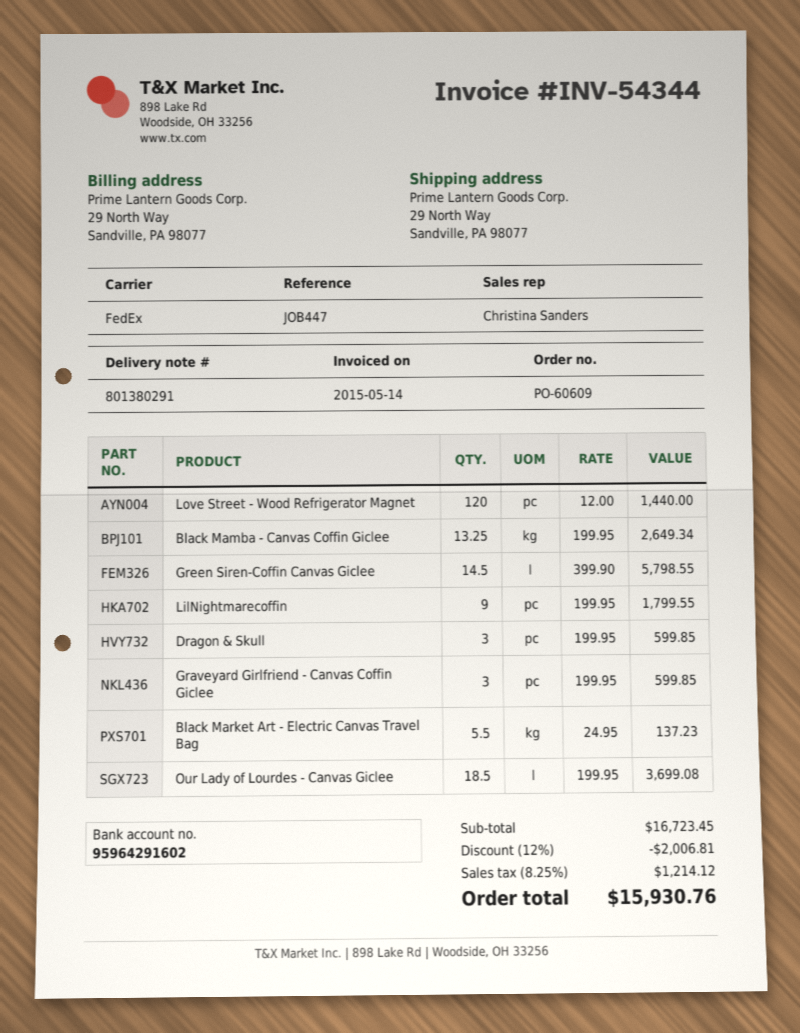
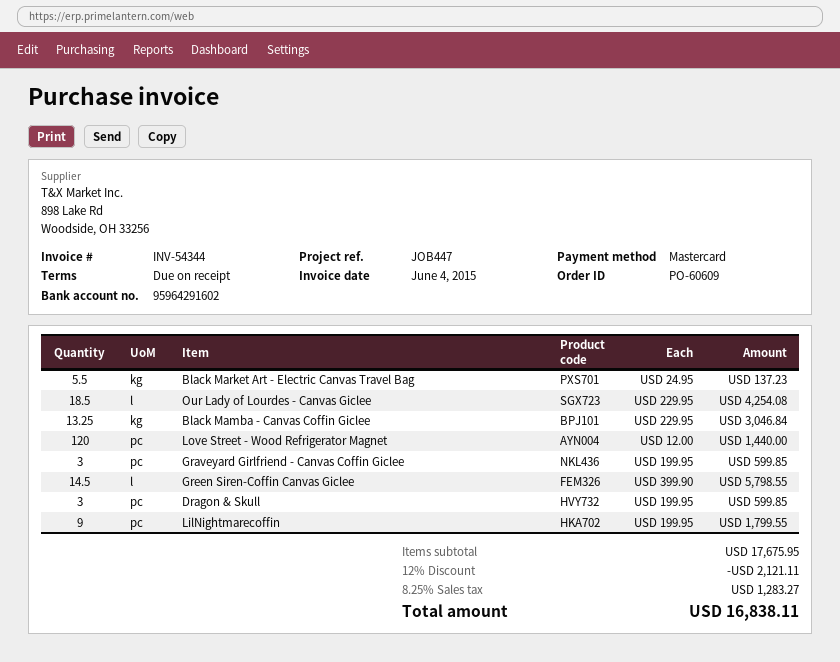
invoice date: 2015-05-14 -> 2015-06-04
Black Mamba - Canvas Coffin Giclee: 13.25 x 199.95 = 2649.34 -> 13.25 x 229.95 = 3046.84
Our Lady of Lourdes - Canvas Giclee: 18.5 x 199.95 = 3699.08 -> 18.5 x 229.95 = 4254.08
subtotal: 16723.45 -> 17675.95
discount: 12% = 2006.81 -> 12% = 2121.11
tax: 8.25% = 1214.12 -> 8.25% = 1283.27
total: 15930.76 -> 16838.11

